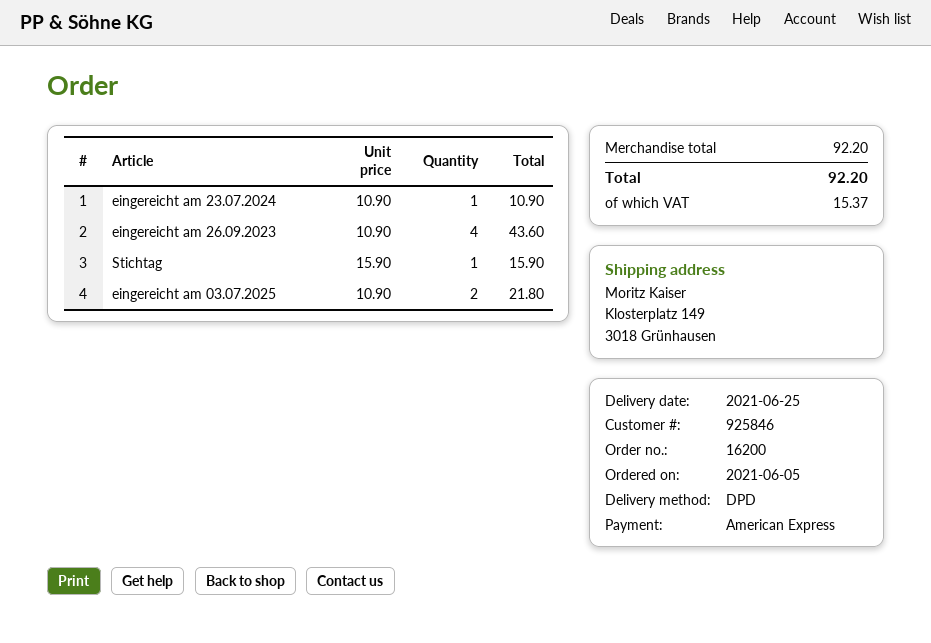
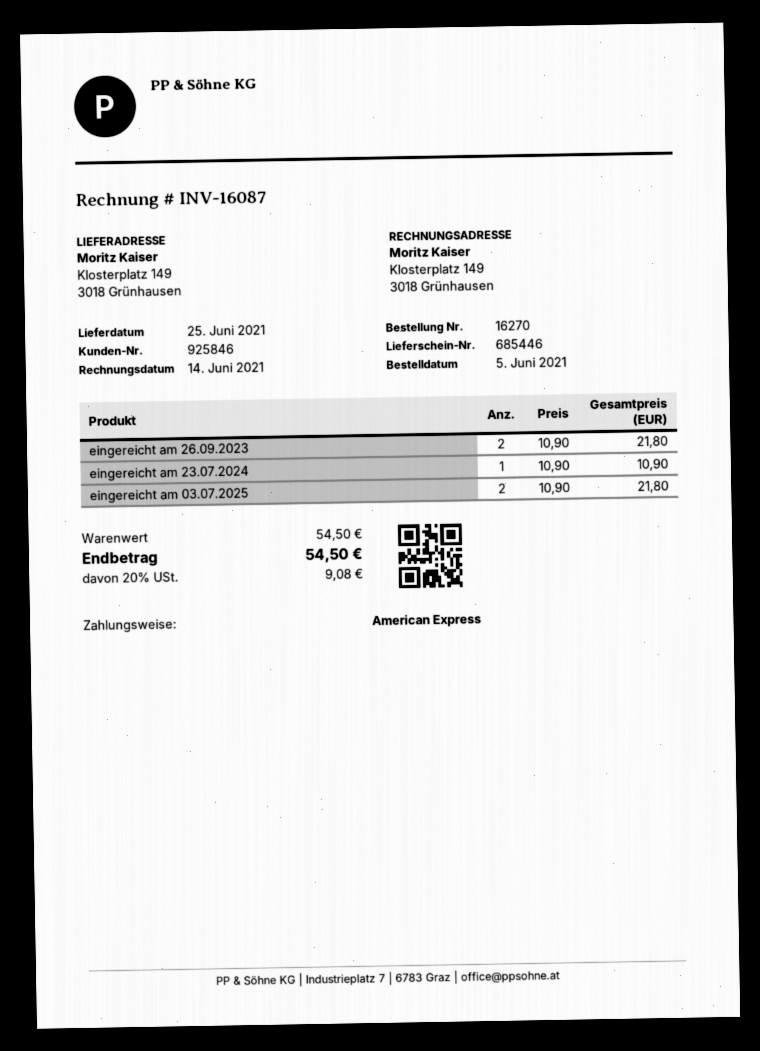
order number: 16200 -> 16270
eingereicht am 26.09.2023: 4 x 10.90 = 43.60 -> 2 x 10.90 = 21.80
Stichtag: 1 x 15.90 = 15.90 -> none
subtotal: 92.20 -> 54.50
tax: 15.37 -> 9.08
total: 92.20 -> 54.50

